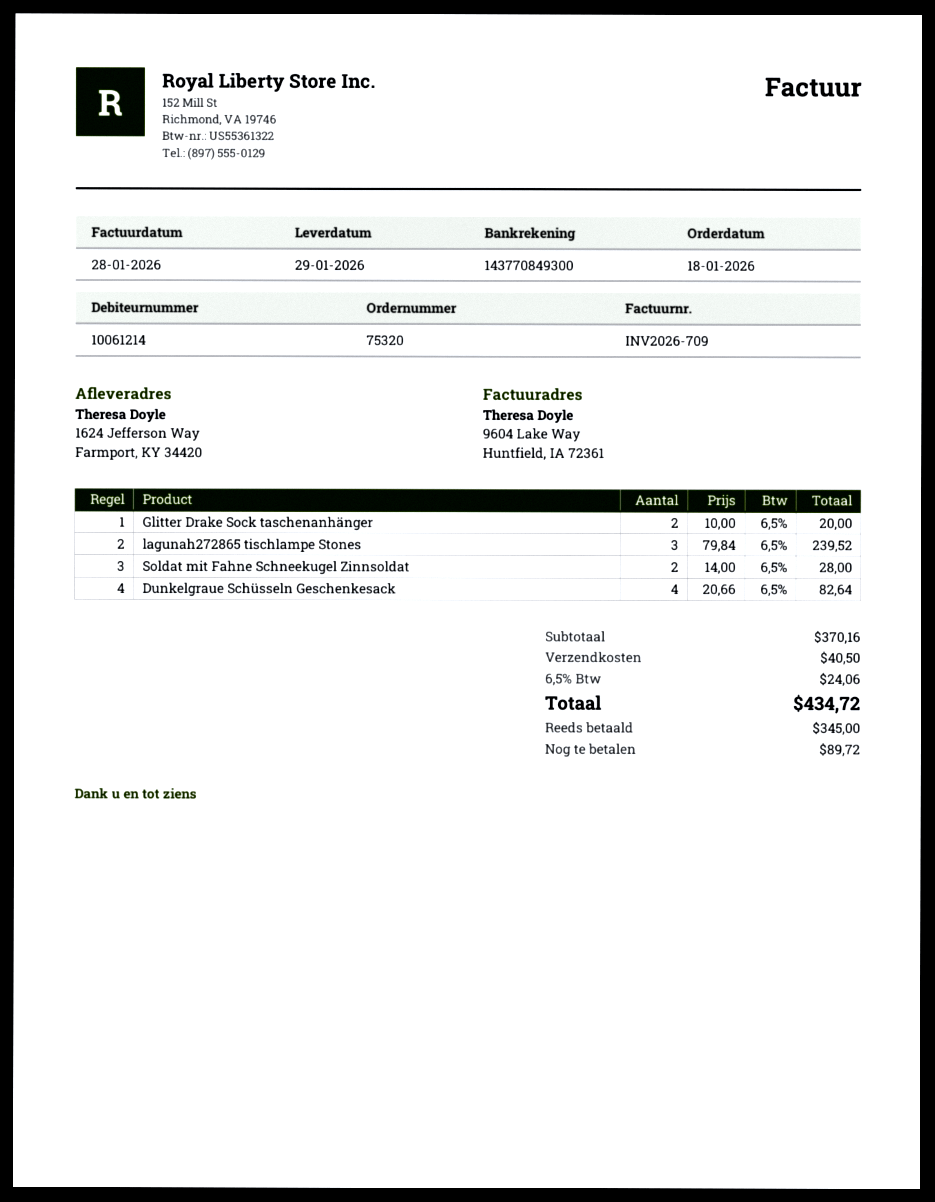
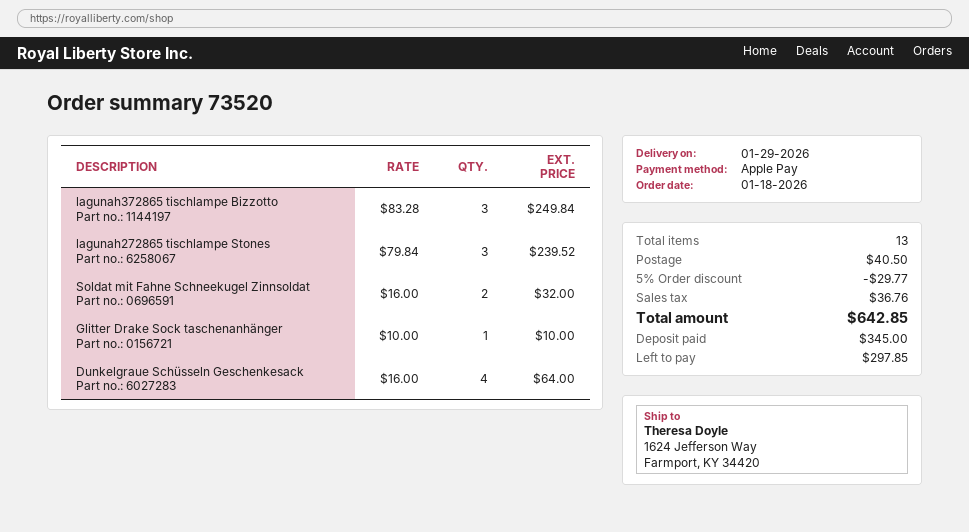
order number: 75320 -> 73520
Glitter Drake Sock taschenanhänger: 2 x 10.00 = 20.00 -> 1 x 10.00 = 10.00
Soldat mit Fahne Schneekugel Zinnsoldat: 2 x 14.00 = 28.00 -> 2 x 16.00 = 32.00
Dunkelgraue Schüsseln Geschenkesack: 4 x 20.66 = 82.64 -> 4 x 16.00 = 64.00
lagunah372865 tischlampe Bizzotto: none -> 3 x 83.28 = 249.84
discount: none -> 5% = 29.77
tax: 24.06 -> 36.76
total: 434.72 -> 642.85
balance: 89.72 -> 297.85

